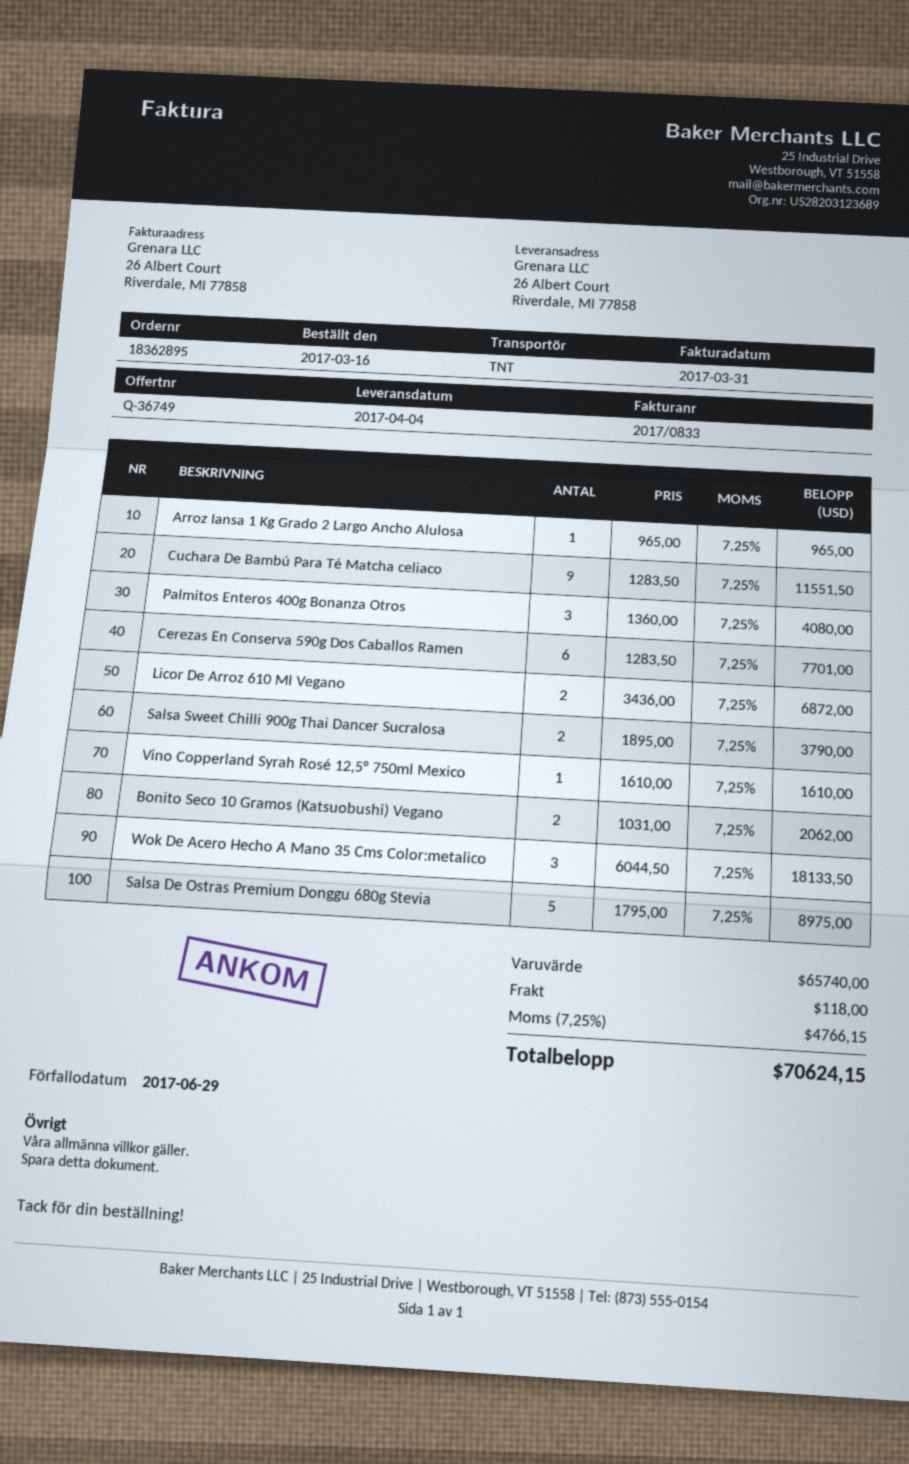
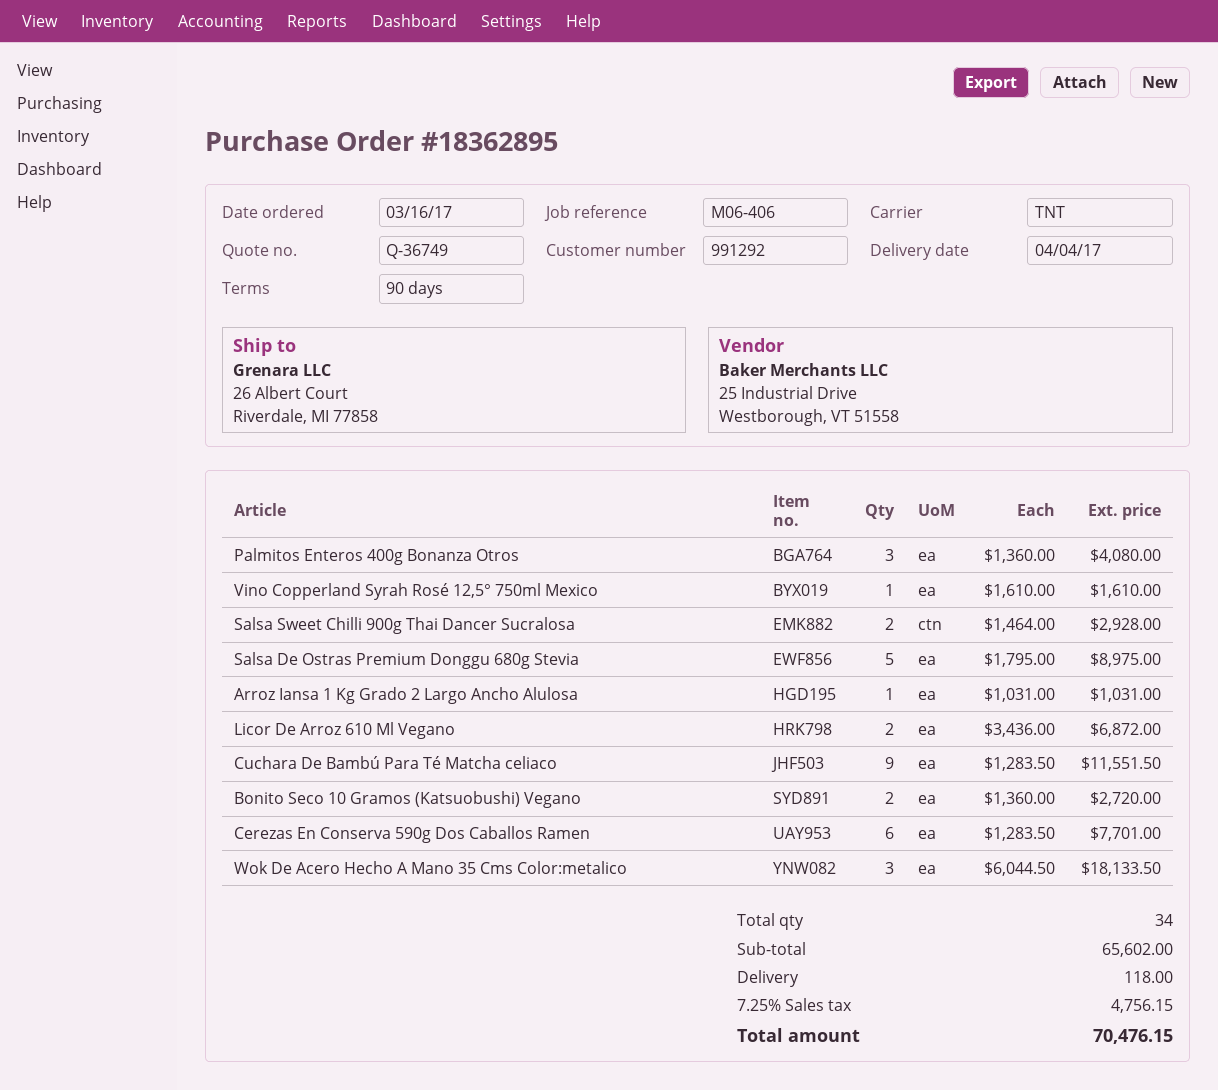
Arroz Iansa 1 Kg Grado 2 Largo Ancho Alulosa: 1 x 965.00 = 965.00 -> 1 x 1031.00 = 1031.00
Salsa Sweet Chilli 900g Thai Dancer Sucralosa: 2 x 1895.00 = 3790.00 -> 2 x 1464.00 = 2928.00
Bonito Seco 10 Gramos (Katsuobushi) Vegano: 2 x 1031.00 = 2062.00 -> 2 x 1360.00 = 2720.00
subtotal: 65740.00 -> 65602.00
tax: 7.25% = 4766.15 -> 7.25% = 4756.15
total: 70624.15 -> 70476.15

